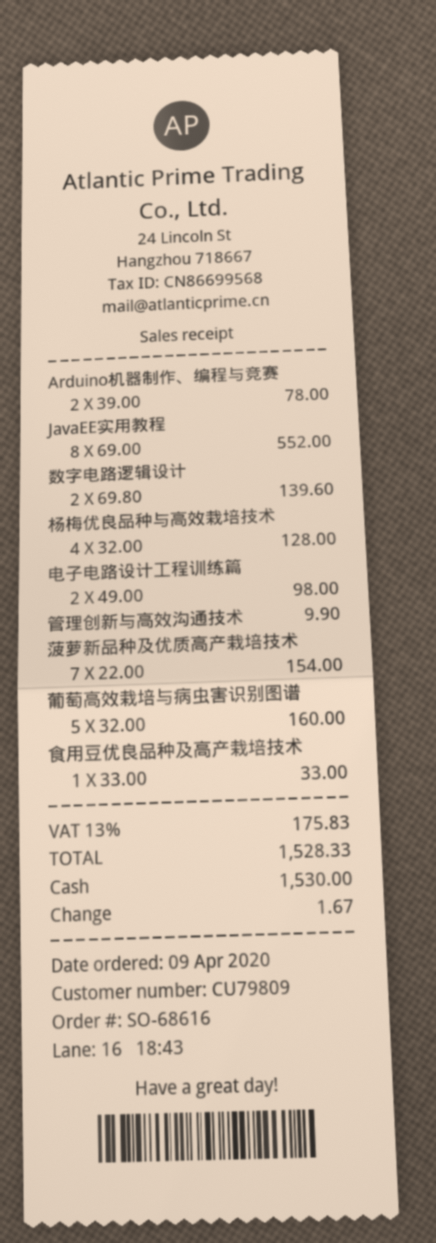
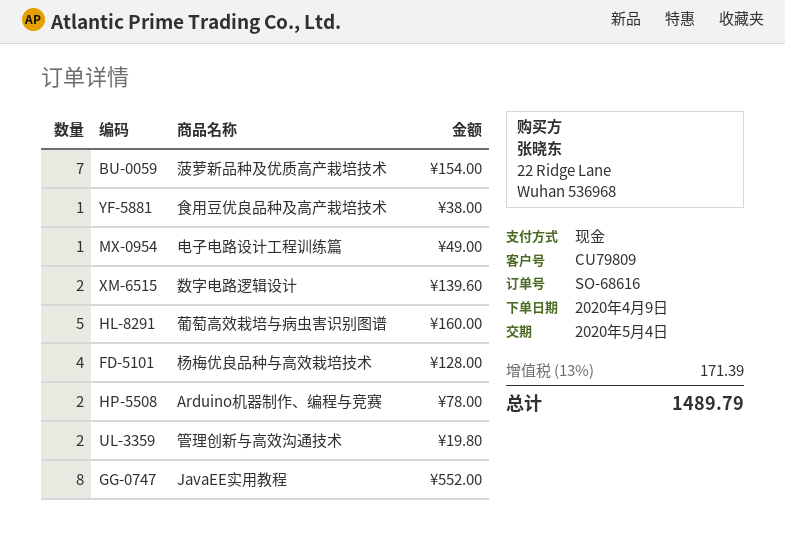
电子电路设计工程训练篇: 2 for 98.00 -> 1 for 49.00
管理创新与高效沟通技术: 1 for 9.90 -> 2 for 19.80
食用豆优良品种及高产栽培技术: 1 for 33.00 -> 1 for 38.00
tax: 13% = 175.83 -> 13% = 171.39
total: 1528.33 -> 1489.79

